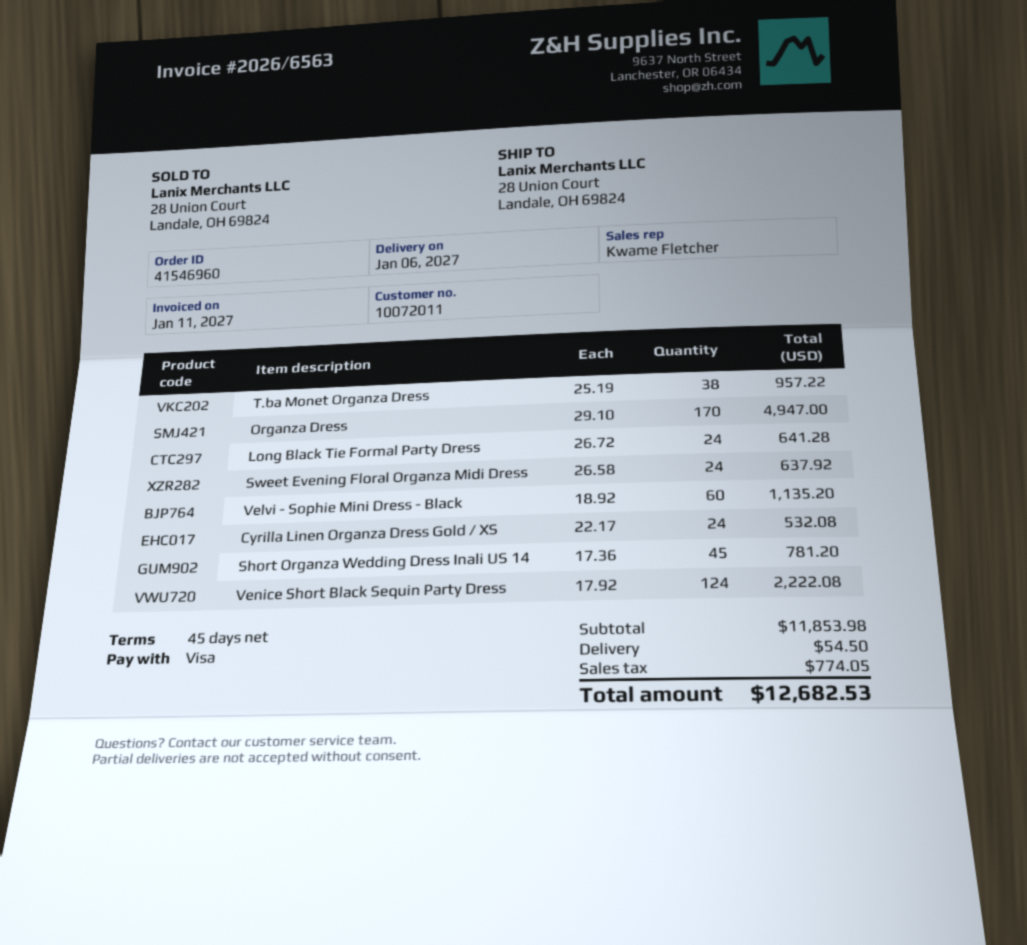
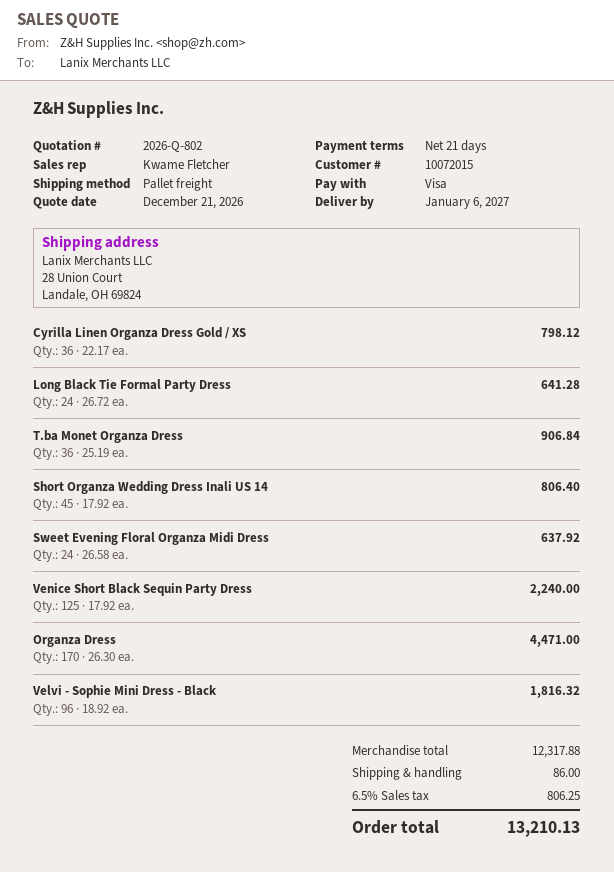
payment terms: 45 days -> 21 days
customer number: 10072011 -> 10072015
T.ba Monet Organza Dress: 38 x 25.19 = 957.22 -> 36 x 25.19 = 906.84
Organza Dress: 170 x 29.10 = 4947.00 -> 170 x 26.30 = 4471.00
Velvi - Sophie Mini Dress - Black: 60 x 18.92 = 1135.20 -> 96 x 18.92 = 1816.32
Cyrilla Linen Organza Dress Gold / XS: 24 x 22.17 = 532.08 -> 36 x 22.17 = 798.12
Short Organza Wedding Dress Inali US 14: 45 x 17.36 = 781.20 -> 45 x 17.92 = 806.40
Venice Short Black Sequin Party Dress: 124 x 17.92 = 2222.08 -> 125 x 17.92 = 2240.00
subtotal: 11853.98 -> 12317.88
shipping: 54.50 -> 86.00
tax: 774.05 -> 806.25
total: 12682.53 -> 13210.13

